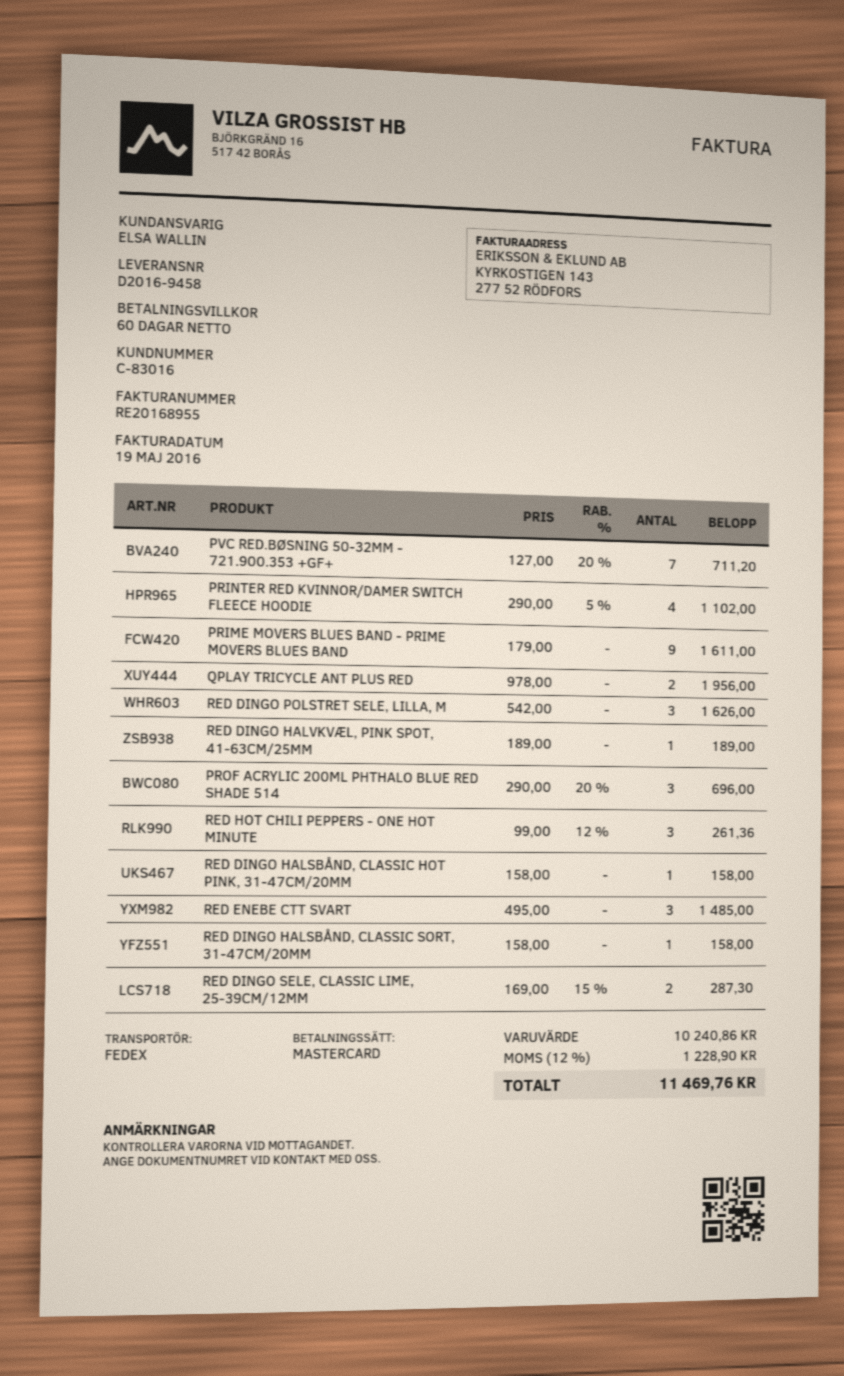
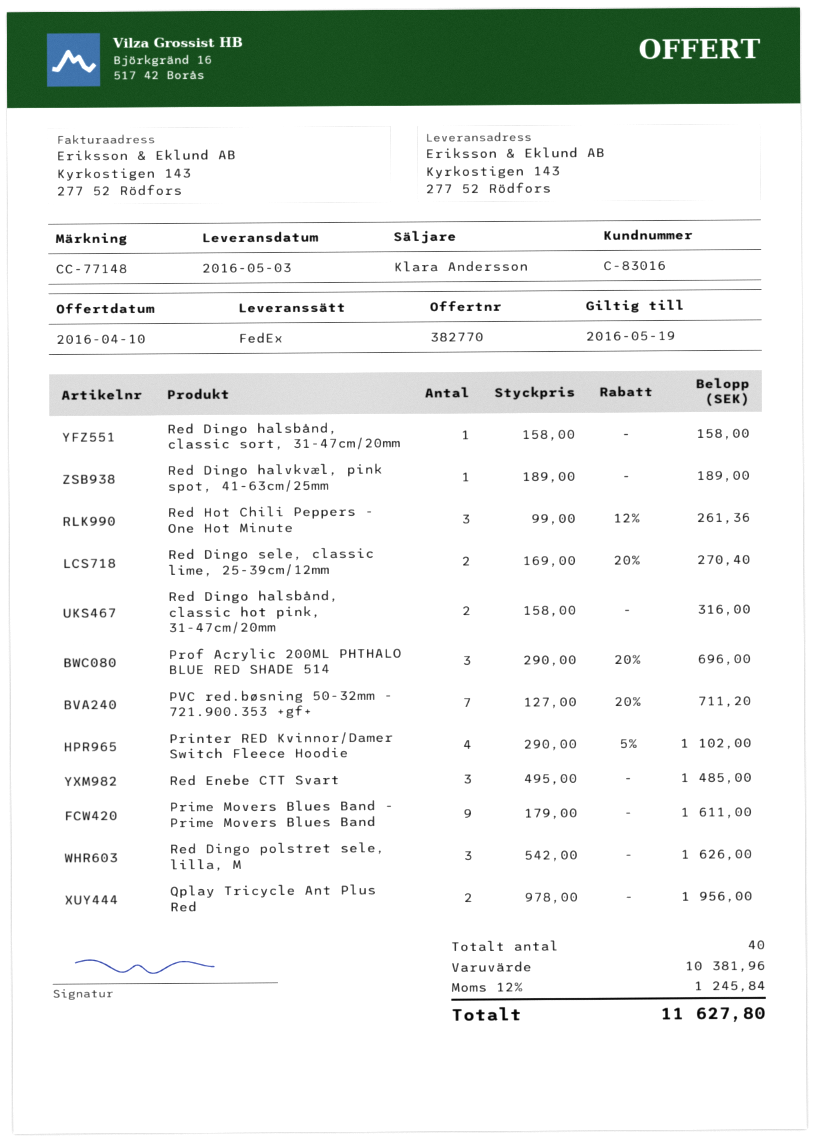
sales rep: ELSA WALLIN -> Klara Andersson
RED DINGO HALSBÅND, CLASSIC HOT PINK, 31-47CM/20MM: 1 x 158.00 = 158.00 -> 2 x 158.00 = 316.00
RED DINGO SELE, CLASSIC LIME, 25-39CM/12MM: 2 x 169.00 - 15% = 287.30 -> 2 x 169.00 - 20% = 270.40
subtotal: 10240.86 -> 10381.96
tax: 12% = 1228.90 -> 12% = 1245.84
total: 11469.76 -> 11627.80

